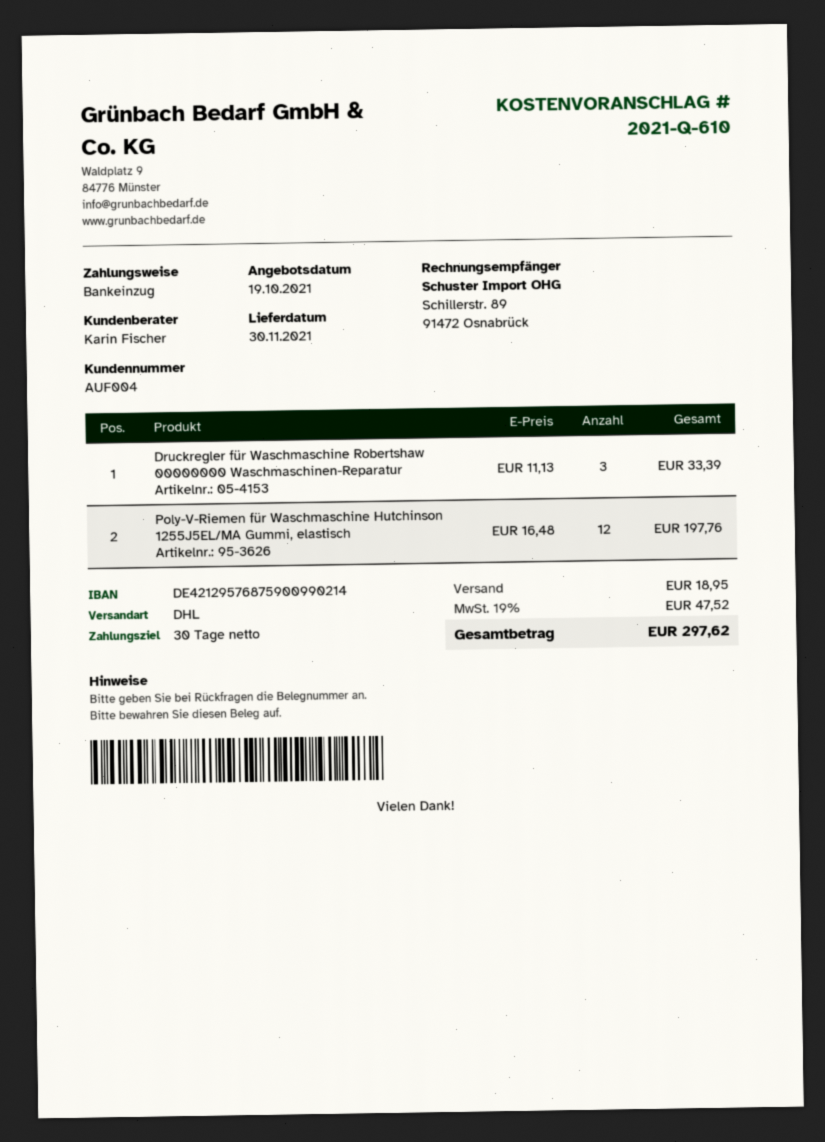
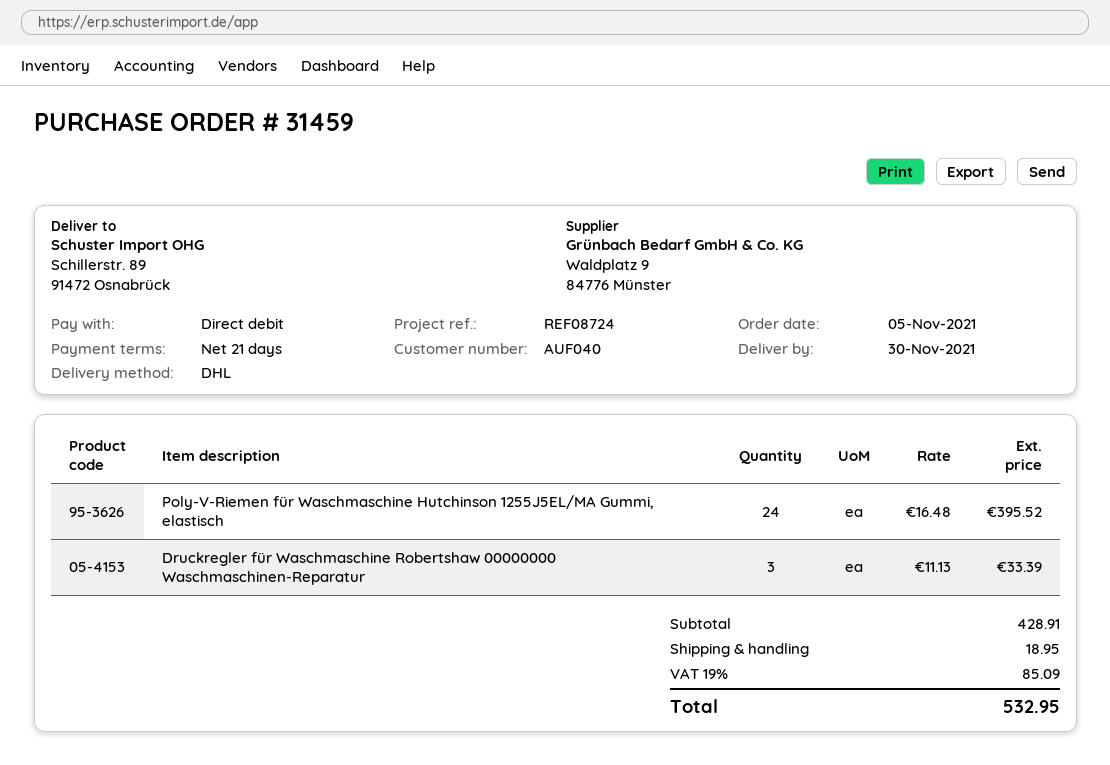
payment terms: 30 days -> 21 days
customer number: AUF004 -> AUF040
Poly-V-Riemen für Waschmaschine Hutchinson 1255J5EL/MA Gummi, elastisch: 12 x 16.48 = 197.76 -> 24 x 16.48 = 395.52
tax: 19% = 47.52 -> 19% = 85.09
total: 297.62 -> 532.95

